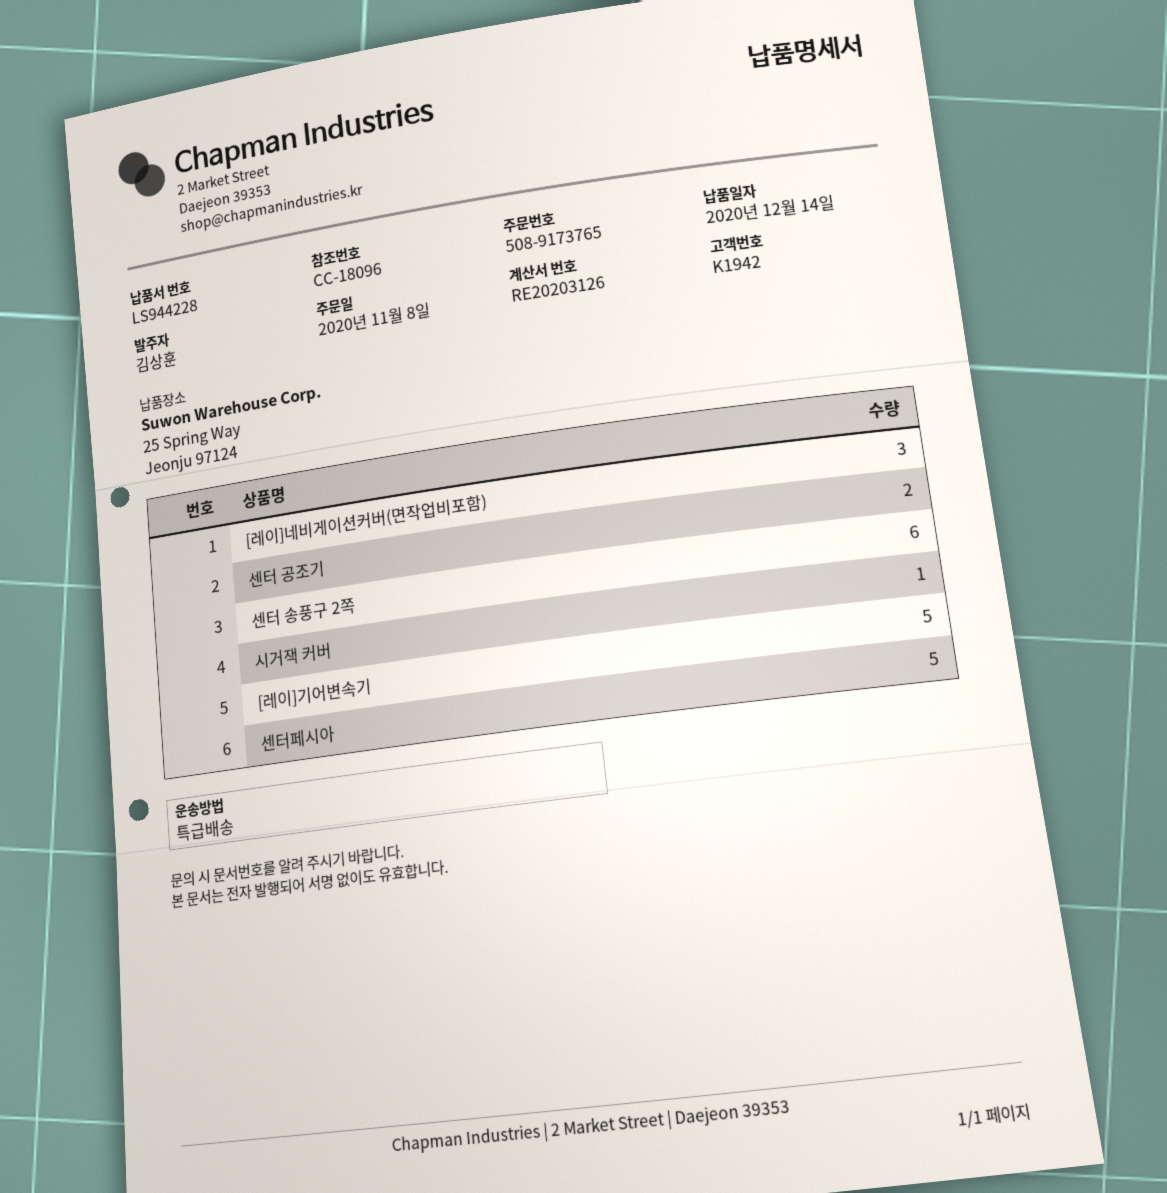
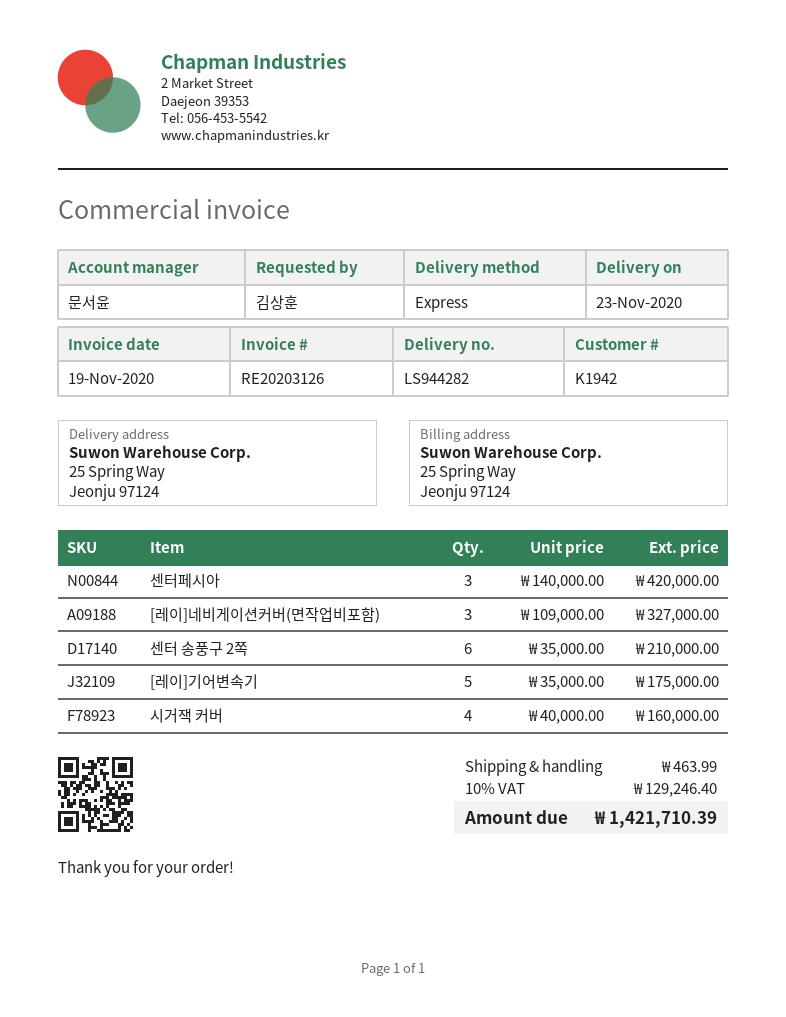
delivery note number: LS944228 -> LS944282
delivery date: 2020-12-14 -> 2020-11-23
센터 공조기: 2 -> none
시거잭 커버: 1 -> 4
센터페시아: 5 -> 3

